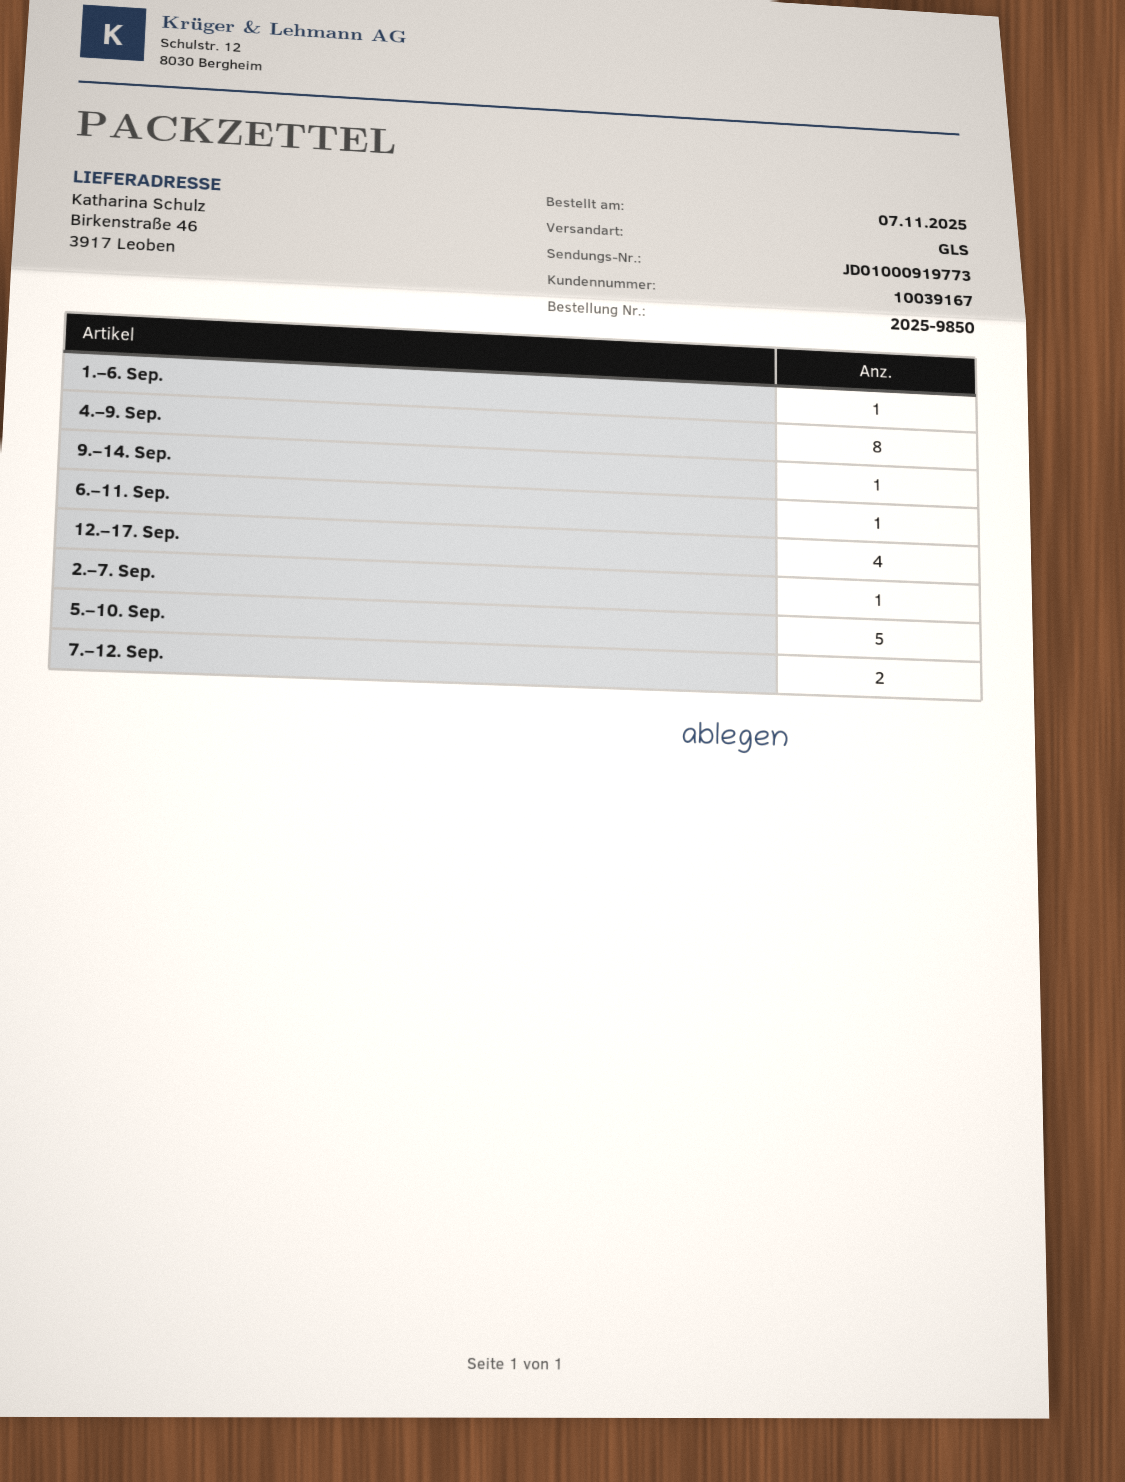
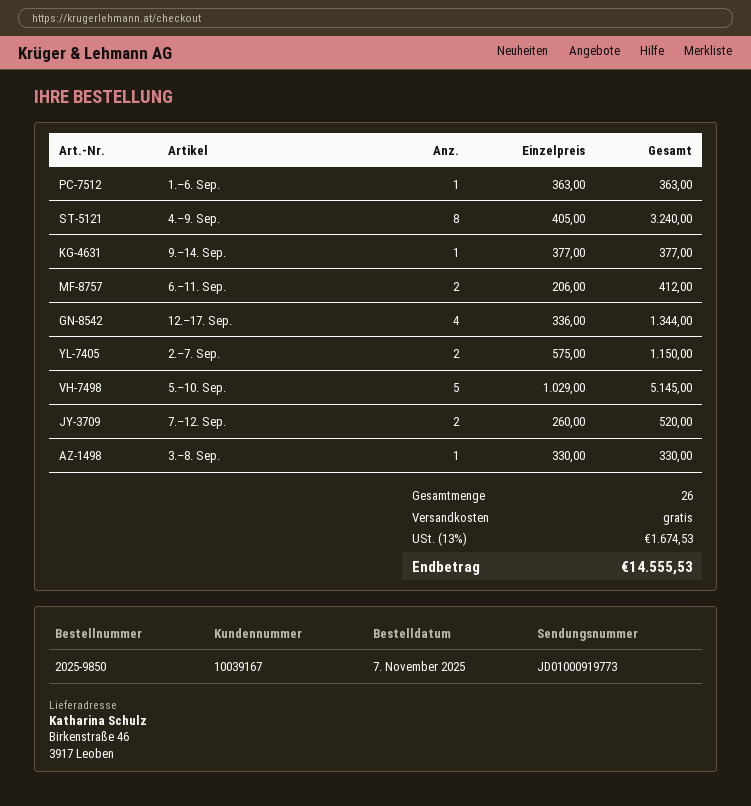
6.–11. Sep.: 1 -> 2
2.–7. Sep.: 1 -> 2
3.–8. Sep.: none -> 1

